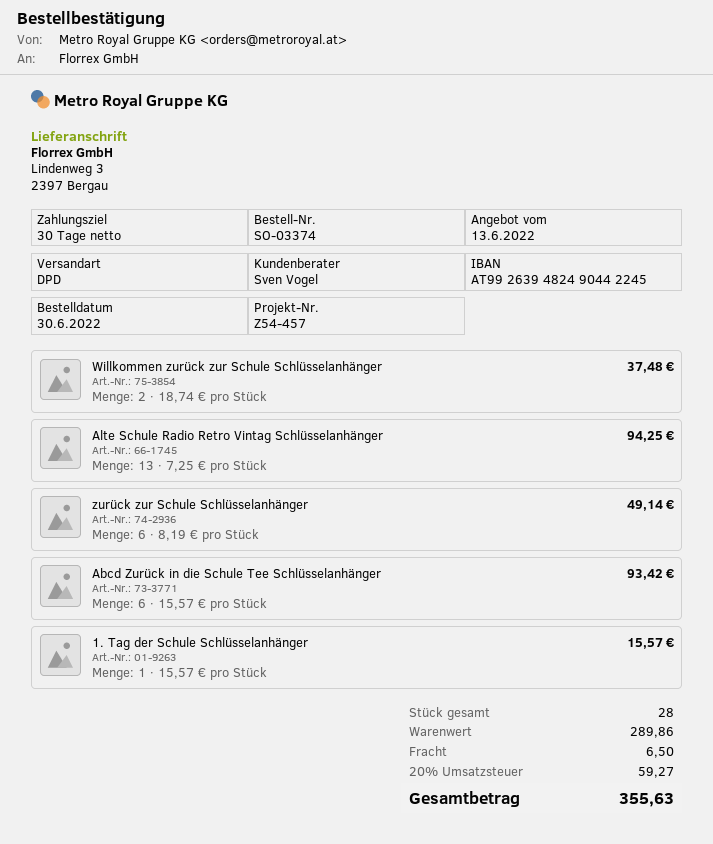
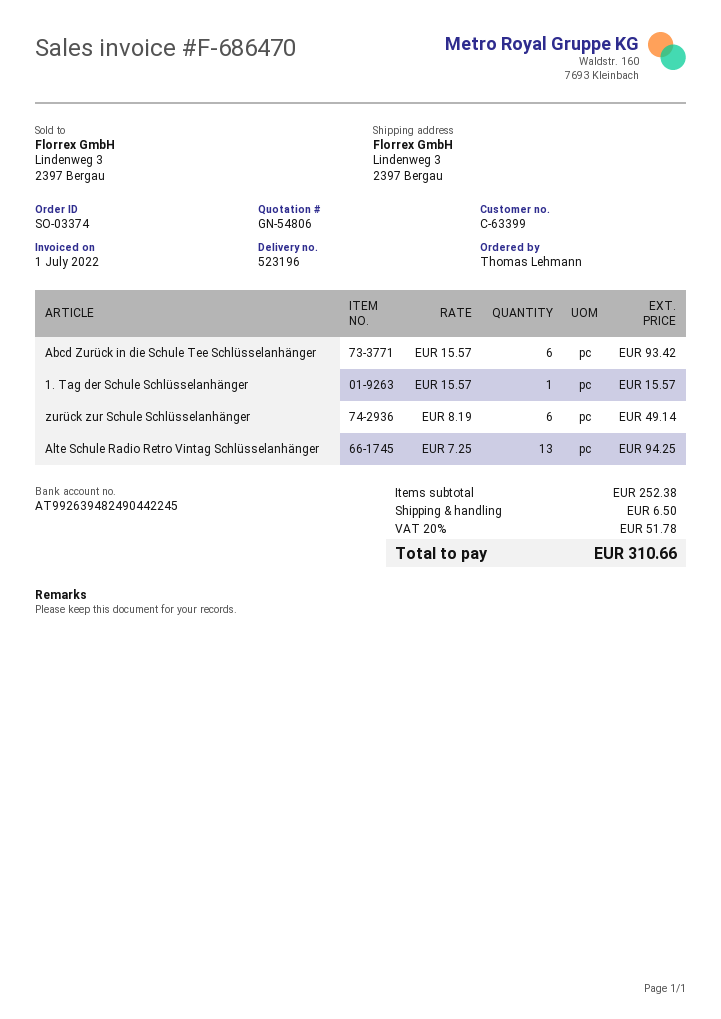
Willkommen zurück zur Schule Schlüsselanhänger: 2 x 18.74 = 37.48 -> none
subtotal: 289.86 -> 252.38
tax: 20% = 59.27 -> 20% = 51.78
total: 355.63 -> 310.66

